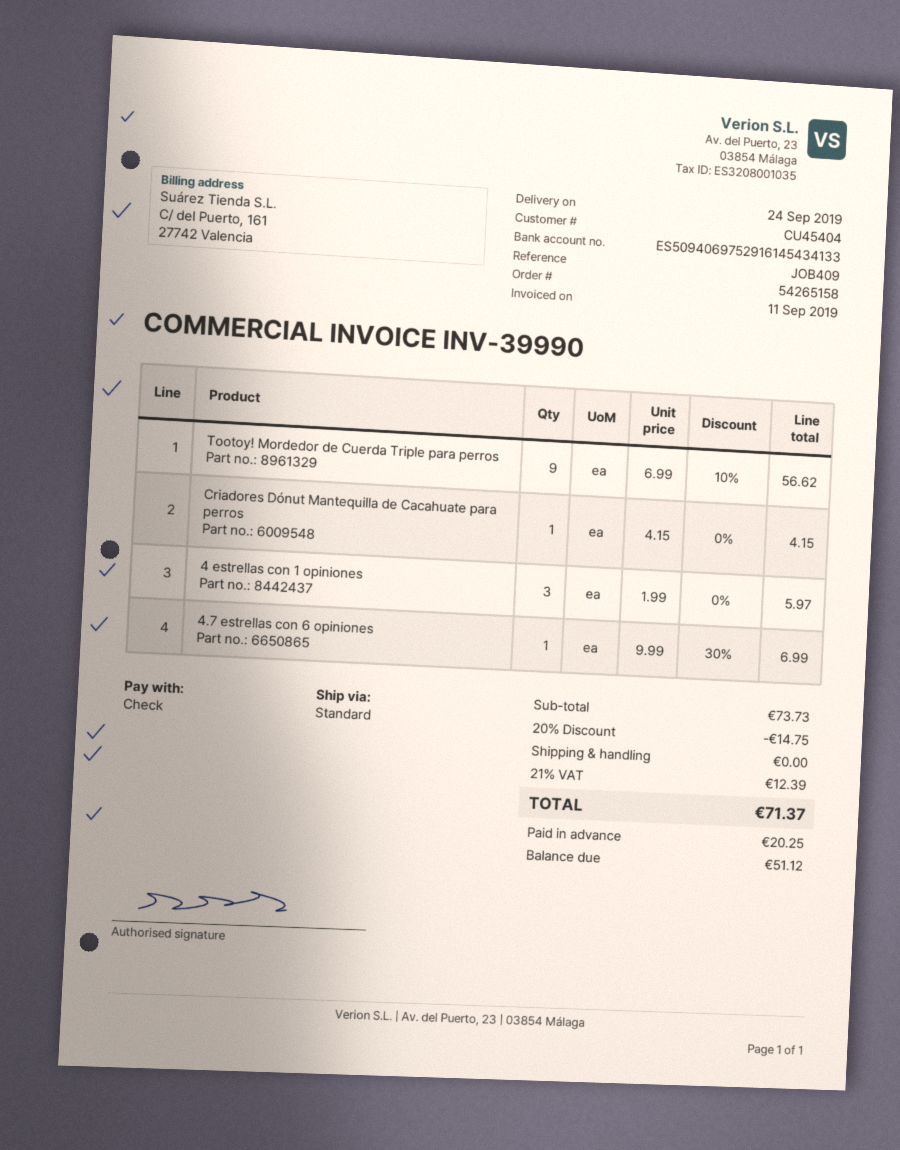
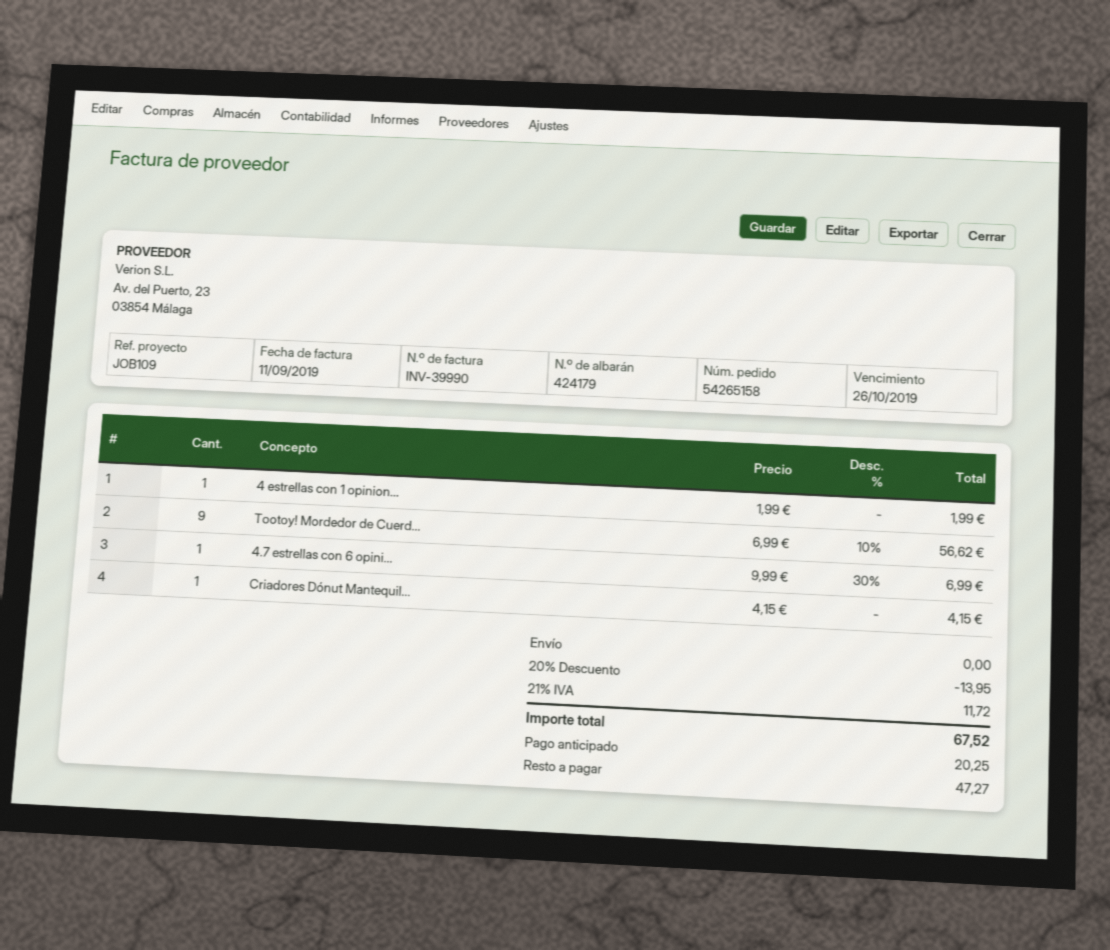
reference: JOB409 -> JOB109
4 estrellas con 1 opiniones: 3 x 1.99 = 5.97 -> 1 x 1.99 = 1.99
discount: 20% = 14.75 -> 20% = 13.95
tax: 21% = 12.39 -> 21% = 11.72
total: 71.37 -> 67.52
balance: 51.12 -> 47.27

